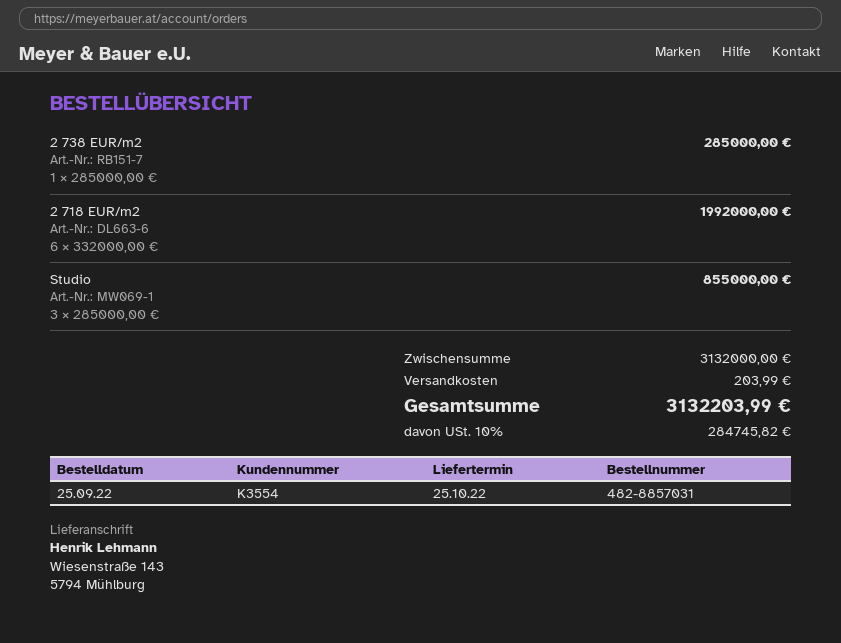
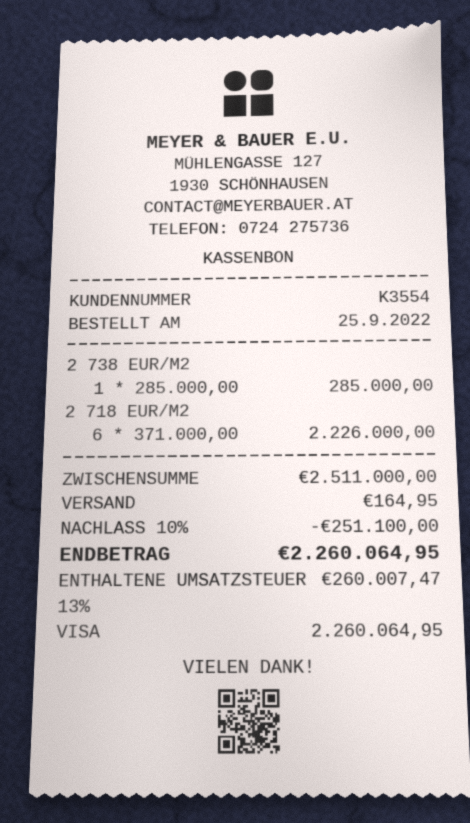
2 718 EUR/m2: 6 x 332000.00 = 1992000.00 -> 6 x 371000.00 = 2226000.00
Studio: 3 x 285000.00 = 855000.00 -> none
subtotal: 3132000.00 -> 2511000.00
discount: none -> 10% = 251100.00
shipping: 203.99 -> 164.95
tax: 10% = 284745.82 -> 13% = 260007.47
total: 3132203.99 -> 2260064.95

